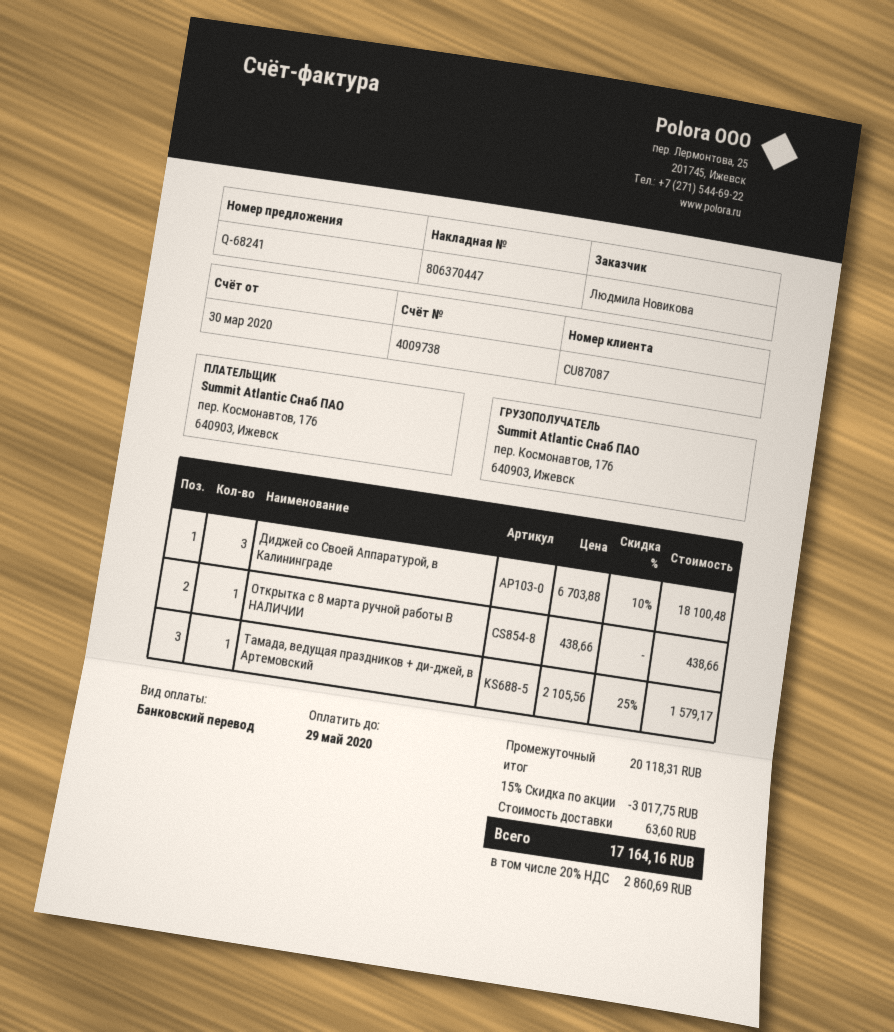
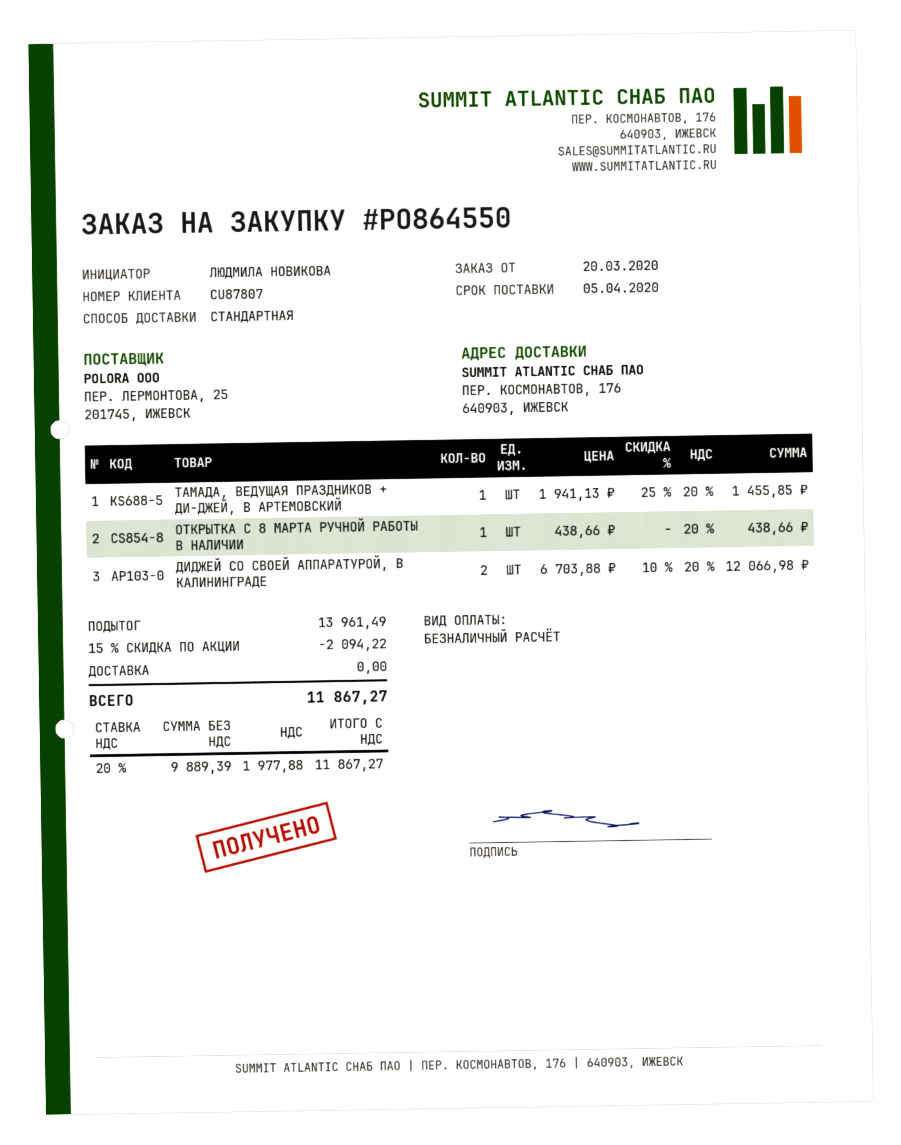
customer number: CU87087 -> CU87807
Диджей со Своей Аппаратурой, в Калининграде: 3 x 6703.88 - 10% = 18100.48 -> 2 x 6703.88 - 10% = 12066.98
Тамада, ведущая праздников + ди-джей, в Артемовский: 1 x 2105.56 - 25% = 1579.17 -> 1 x 1941.13 - 25% = 1455.85
subtotal: 20118.31 -> 13961.49
discount: 15% = 3017.75 -> 15% = 2094.22
shipping: 63.60 -> 0.00
tax: 20% = 2860.69 -> 20% = 1977.88
total: 17164.16 -> 11867.27

